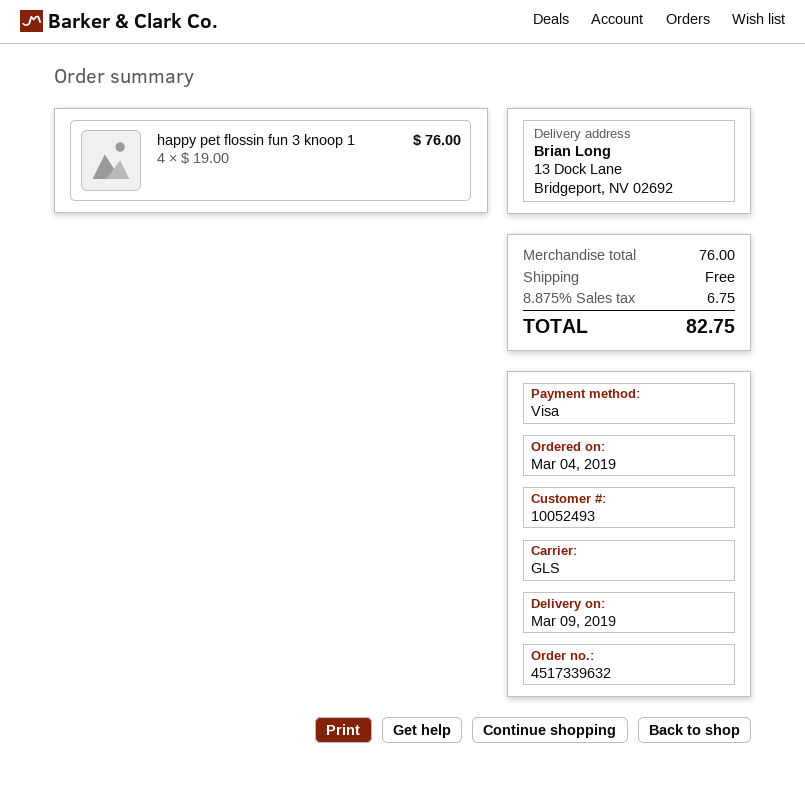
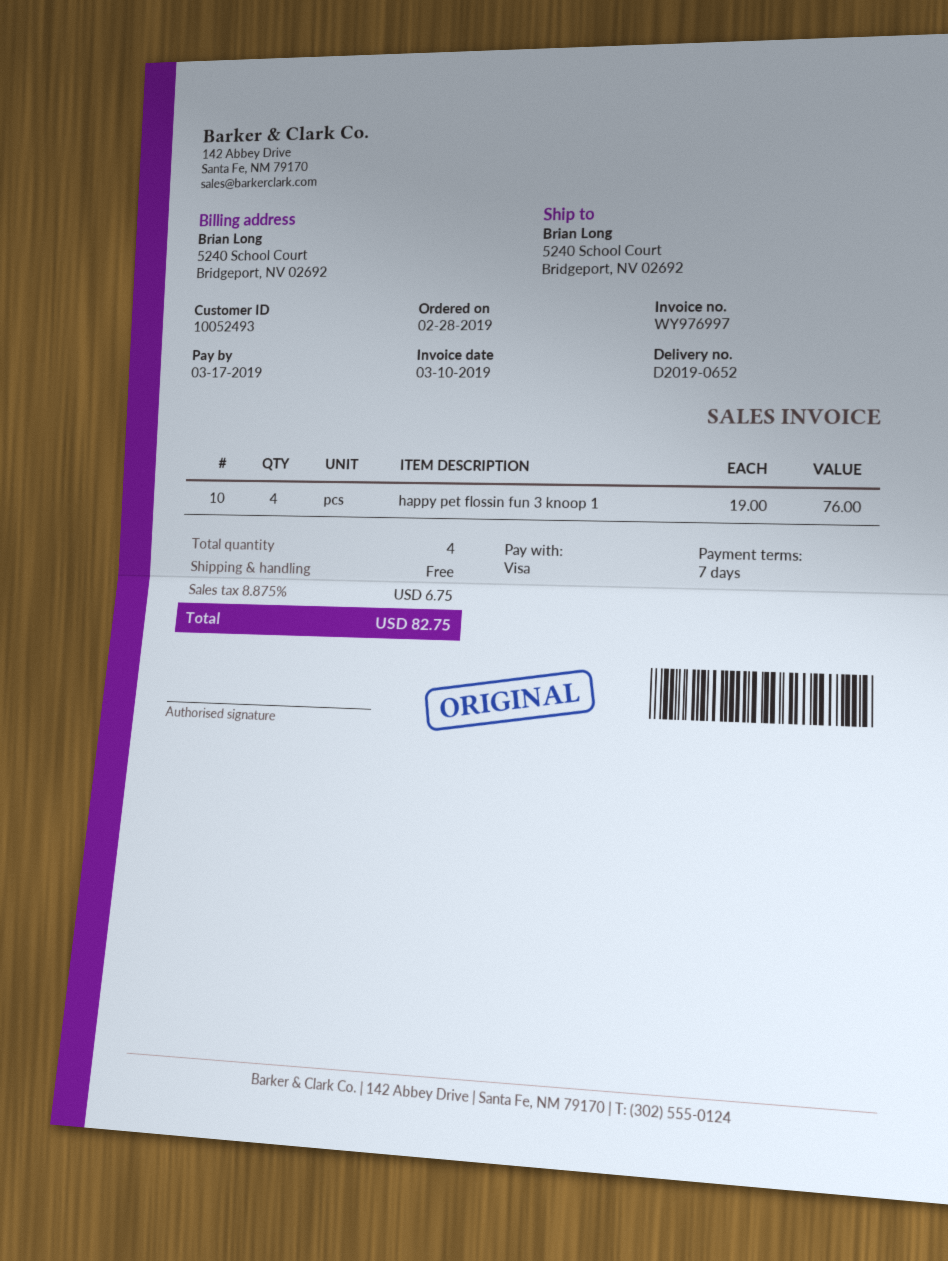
order date: 2019-03-04 -> 2019-02-28
ship to: 13 Dock Lane, Bridgeport, NV 02692 -> 5240 School Court, Bridgeport, NV 02692

